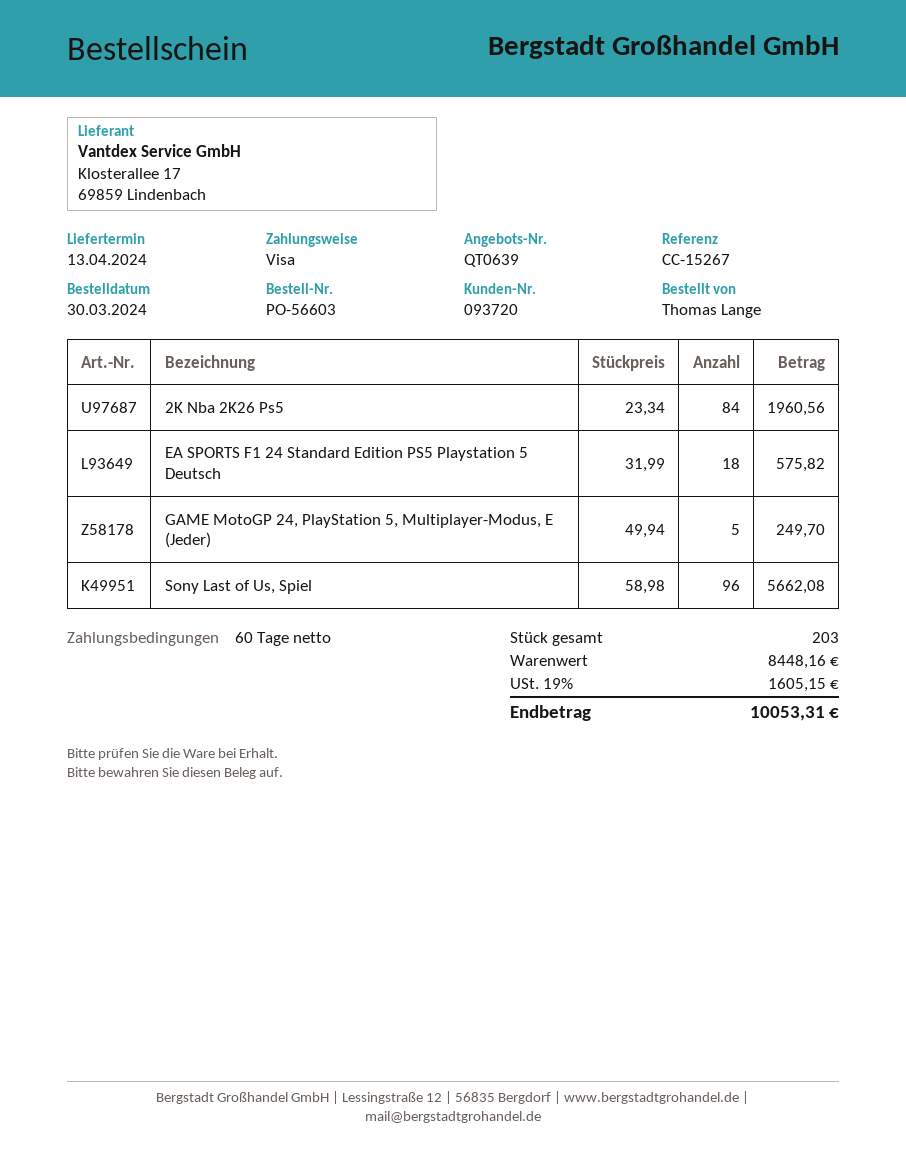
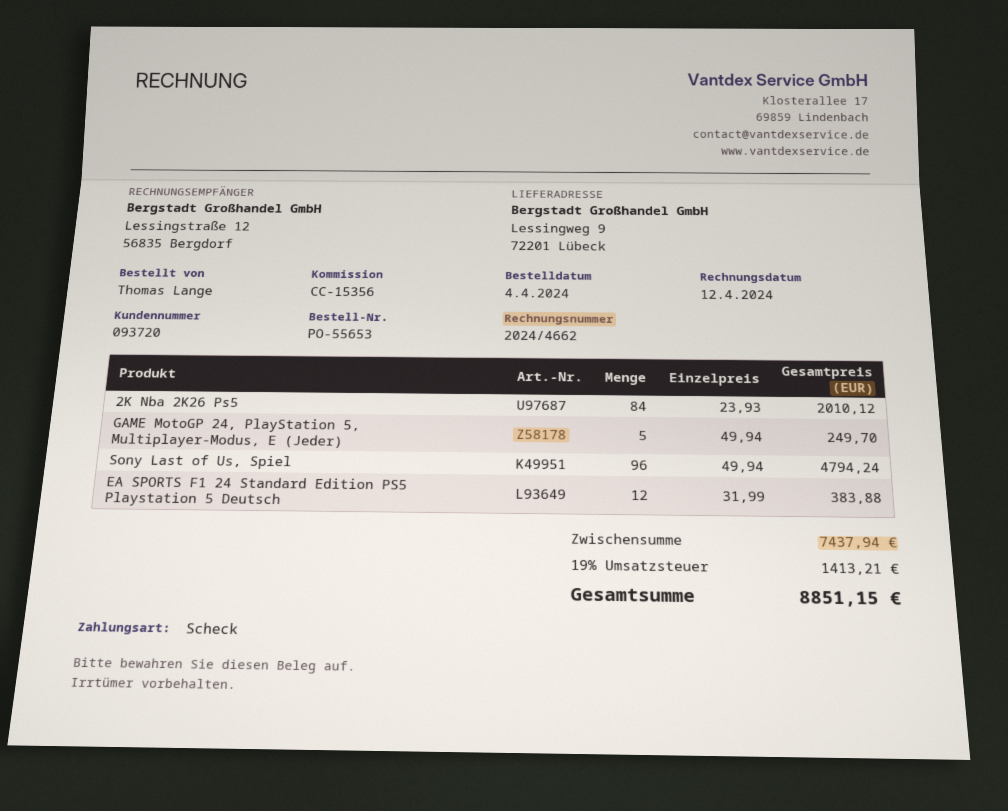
order number: PO-56603 -> PO-55653
order date: 2024-03-30 -> 2024-04-04
reference: CC-15267 -> CC-15356
payment method: Visa -> cheque
2K Nba 2K26 Ps5: 84 x 23.34 = 1960.56 -> 84 x 23.93 = 2010.12
EA SPORTS F1 24 Standard Edition PS5 Playstation 5 Deutsch: 18 x 31.99 = 575.82 -> 12 x 31.99 = 383.88
Sony Last of Us, Spiel: 96 x 58.98 = 5662.08 -> 96 x 49.94 = 4794.24
subtotal: 8448.16 -> 7437.94
tax: 19% = 1605.15 -> 19% = 1413.21
total: 10053.31 -> 8851.15

